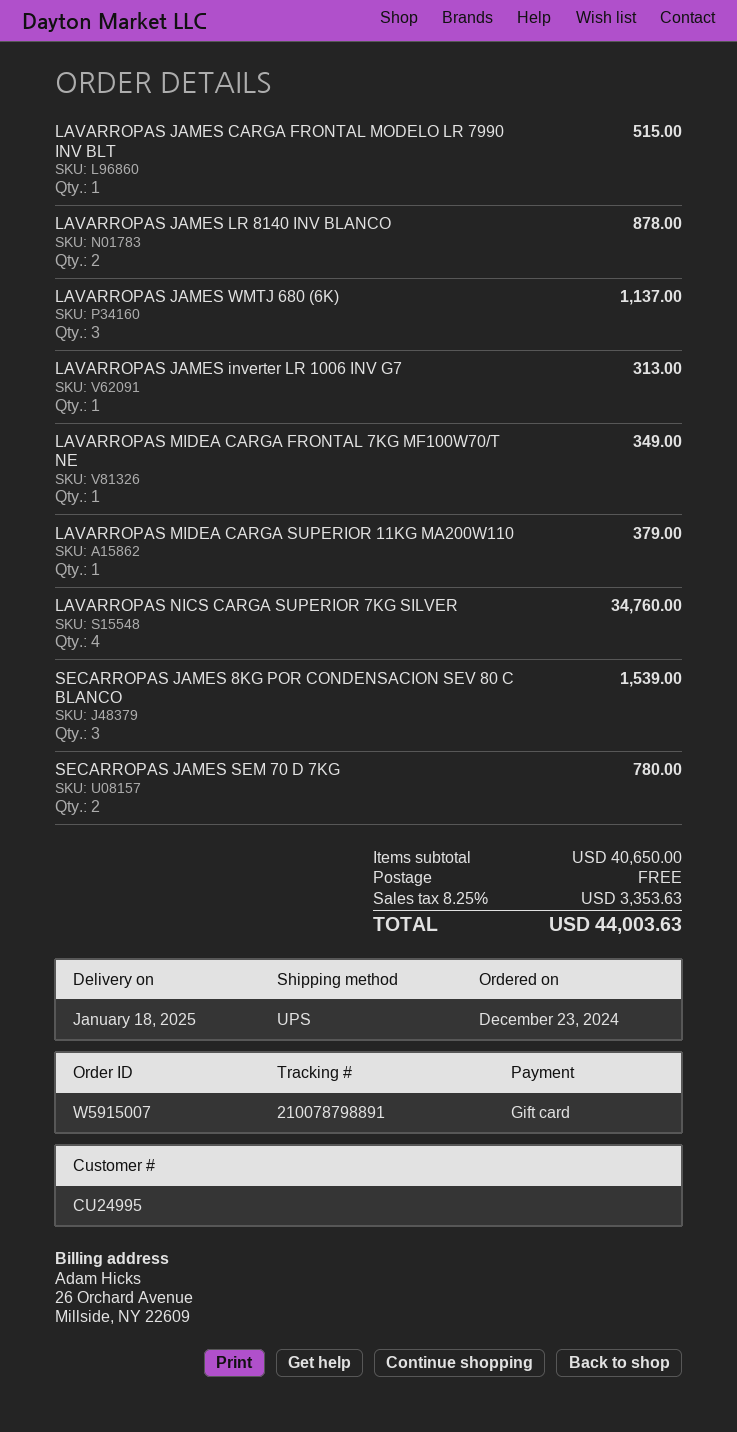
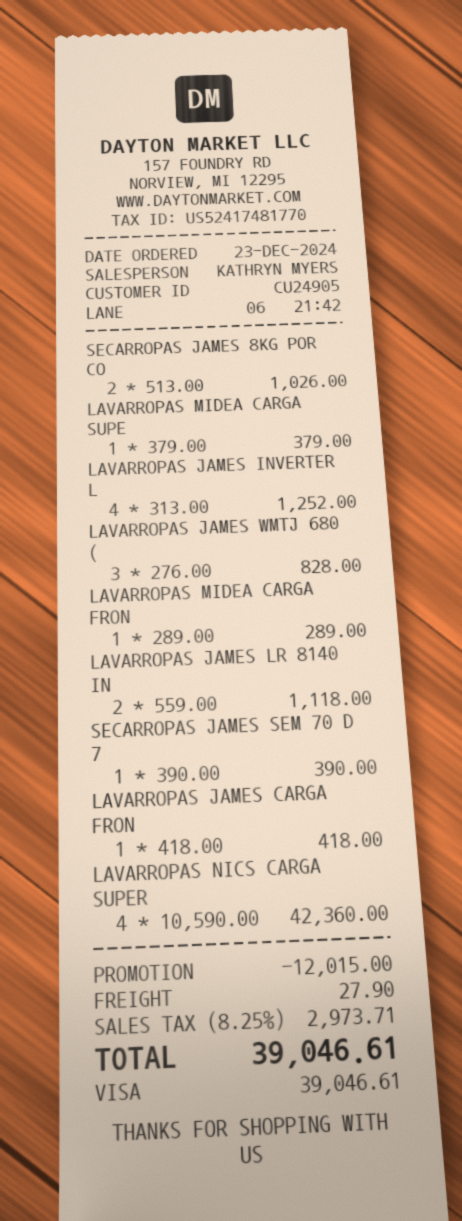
customer number: CU24995 -> CU24905
payment method: gift card -> Visa
LAVARROPAS JAMES CARGA FRONTAL MODELO LR 7990 INV BLT: 1 for 515.00 -> 1 for 418.00
LAVARROPAS JAMES LR 8140 INV BLANCO: 2 for 878.00 -> 2 for 1118.00
LAVARROPAS JAMES WMTJ 680 (6K): 3 for 1137.00 -> 3 for 828.00
LAVARROPAS JAMES inverter LR 1006 INV G7: 1 for 313.00 -> 4 for 1252.00
LAVARROPAS MIDEA CARGA FRONTAL 7KG MF100W70/T NE: 1 for 349.00 -> 1 for 289.00
LAVARROPAS NICS CARGA SUPERIOR 7KG SILVER: 4 for 34760.00 -> 4 for 42360.00
SECARROPAS JAMES 8KG POR CONDENSACION SEV 80 C BLANCO: 3 for 1539.00 -> 2 for 1026.00
SECARROPAS JAMES SEM 70 D 7KG: 2 for 780.00 -> 1 for 390.00
discount: none -> 12015.00
shipping: 0.00 -> 27.90
tax: 8.25% = 3353.63 -> 8.25% = 2973.71
total: 44003.63 -> 39046.61

